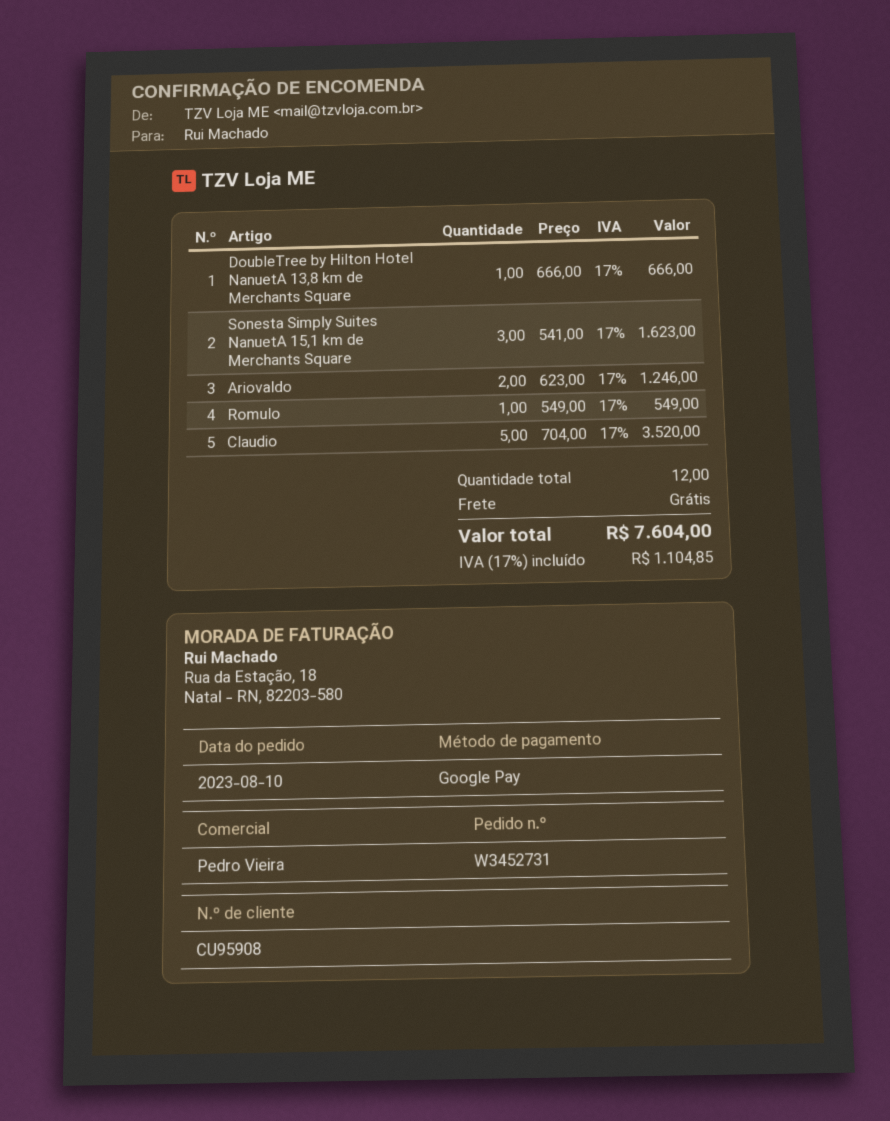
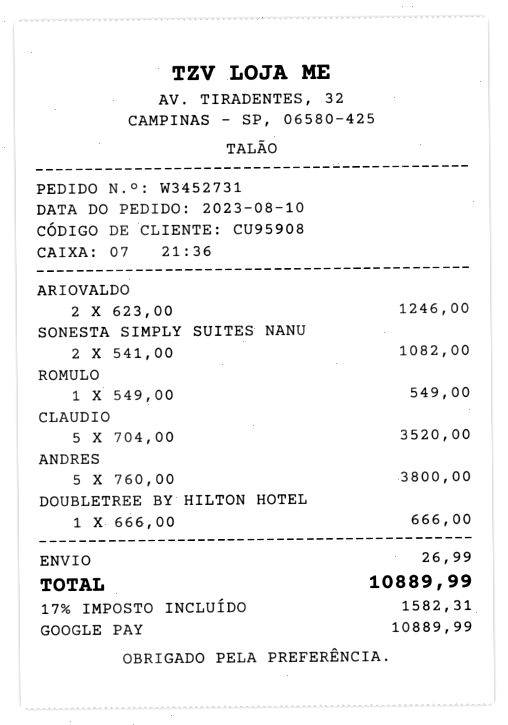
Sonesta Simply Suites NanuetA 15,1 km de Merchants Square: 3 x 541.00 = 1623.00 -> 2 x 541.00 = 1082.00
ANDRES: none -> 5 x 760.00 = 3800.00
shipping: 0.00 -> 26.99
tax: 17% = 1104.85 -> 17% = 1582.31
total: 7604.00 -> 10889.99

